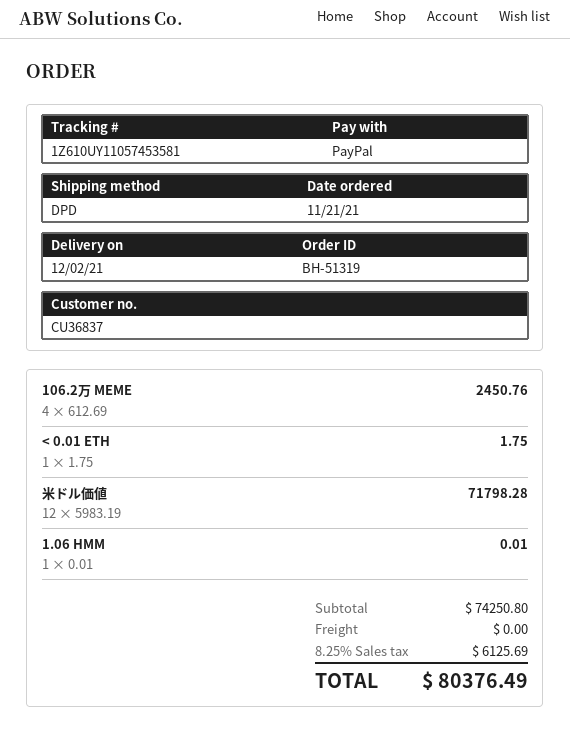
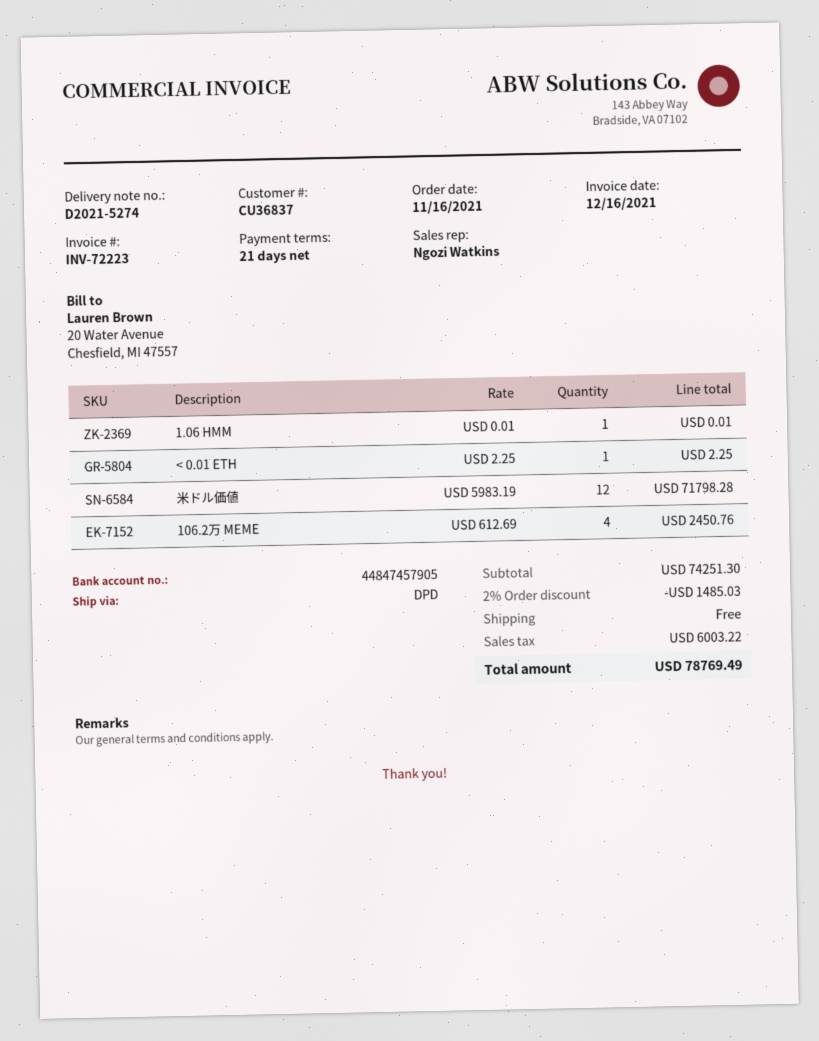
order date: 2021-11-21 -> 2021-11-16
< 0.01 ETH: 1 x 1.75 = 1.75 -> 1 x 2.25 = 2.25
subtotal: 74250.80 -> 74251.30
discount: none -> 2% = 1485.03
tax: 6125.69 -> 6003.22
total: 80376.49 -> 78769.49

